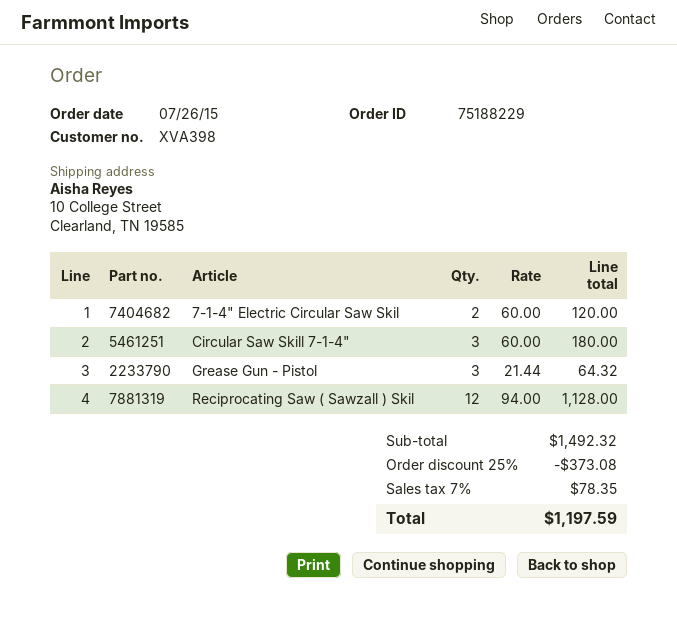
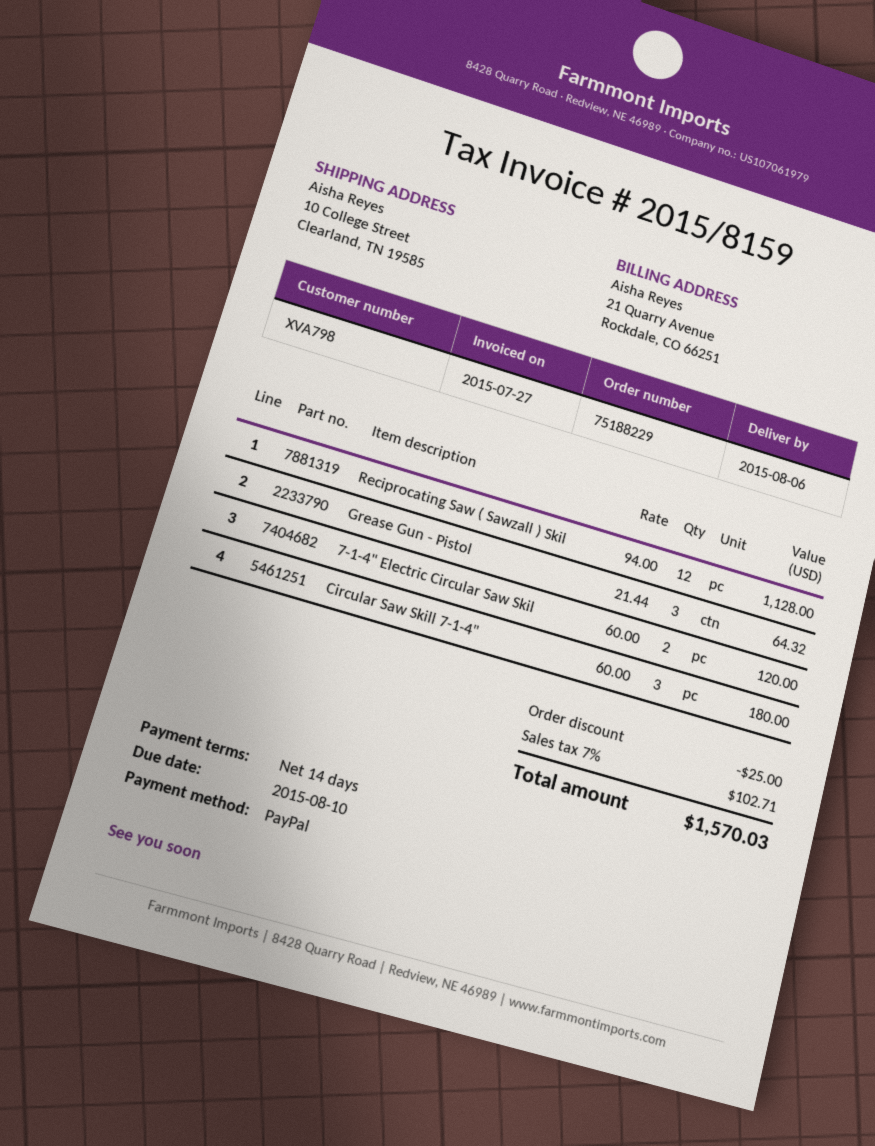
customer number: XVA398 -> XVA798
discount: 373.08 -> 25.00
tax: 7% = 78.35 -> 7% = 102.71
total: 1197.59 -> 1570.03

